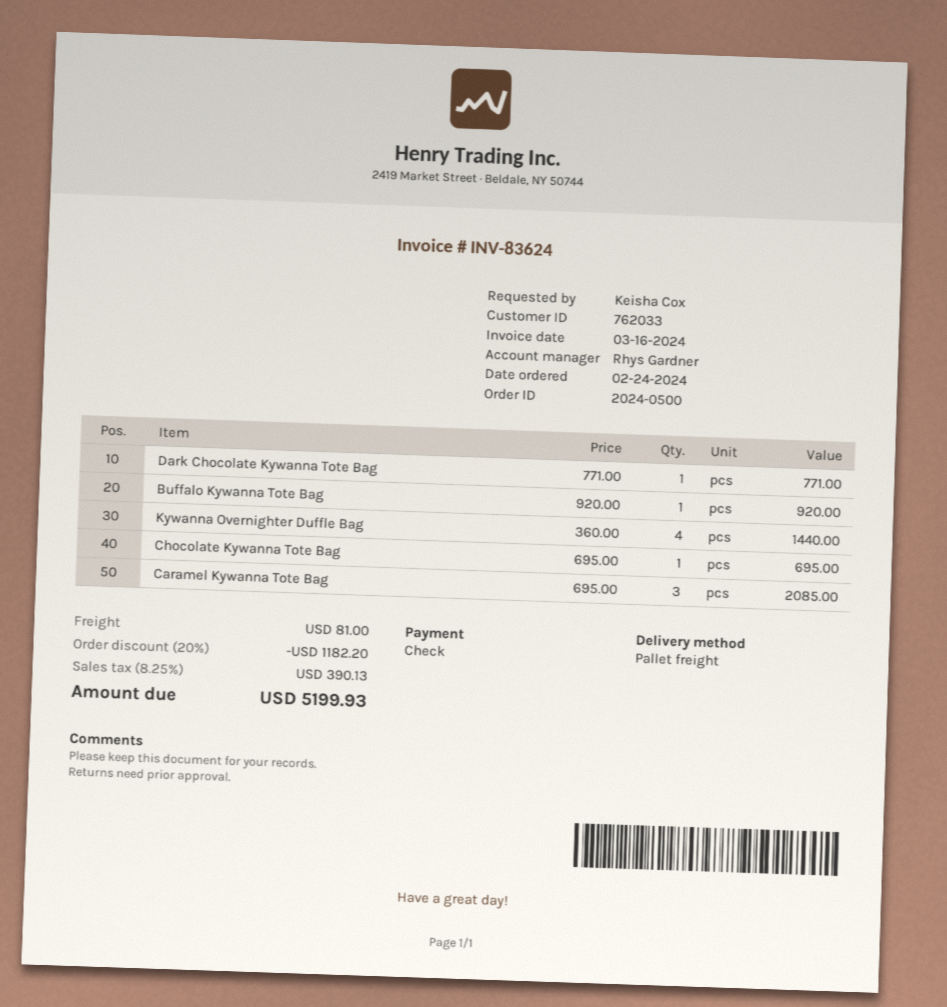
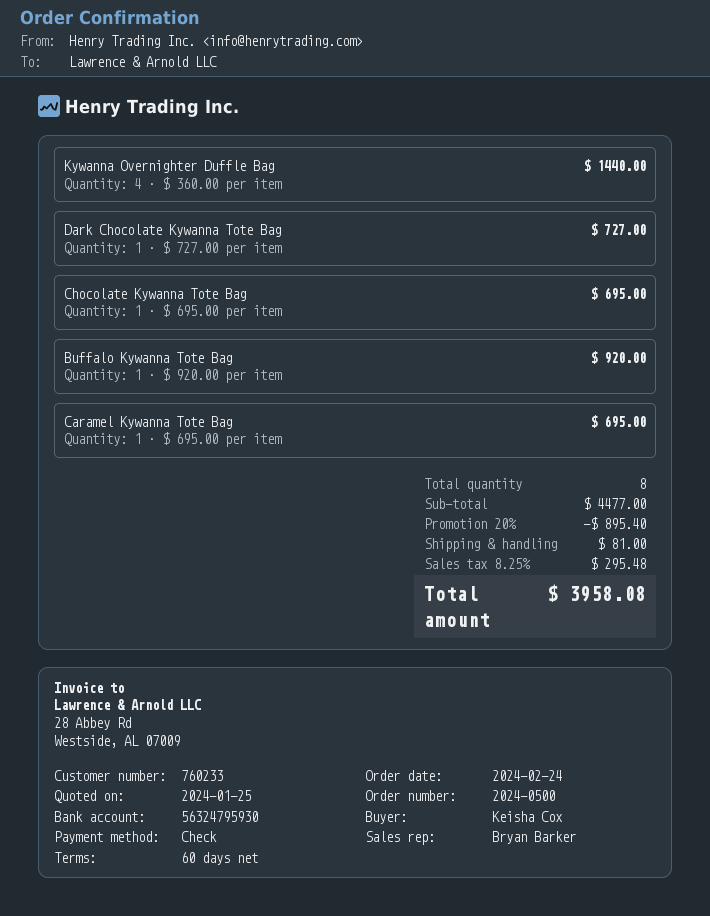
customer number: 762033 -> 760233
sales rep: Rhys Gardner -> Bryan Barker
Dark Chocolate Kywanna Tote Bag: 1 x 771.00 = 771.00 -> 1 x 727.00 = 727.00
Caramel Kywanna Tote Bag: 3 x 695.00 = 2085.00 -> 1 x 695.00 = 695.00
discount: 20% = 1182.20 -> 20% = 895.40
tax: 8.25% = 390.13 -> 8.25% = 295.48
total: 5199.93 -> 3958.08

